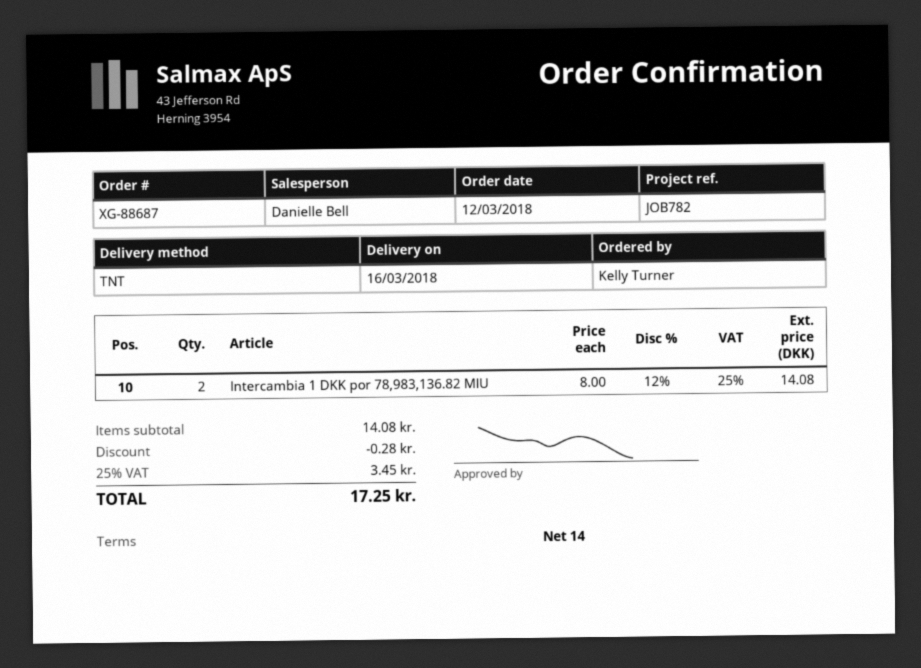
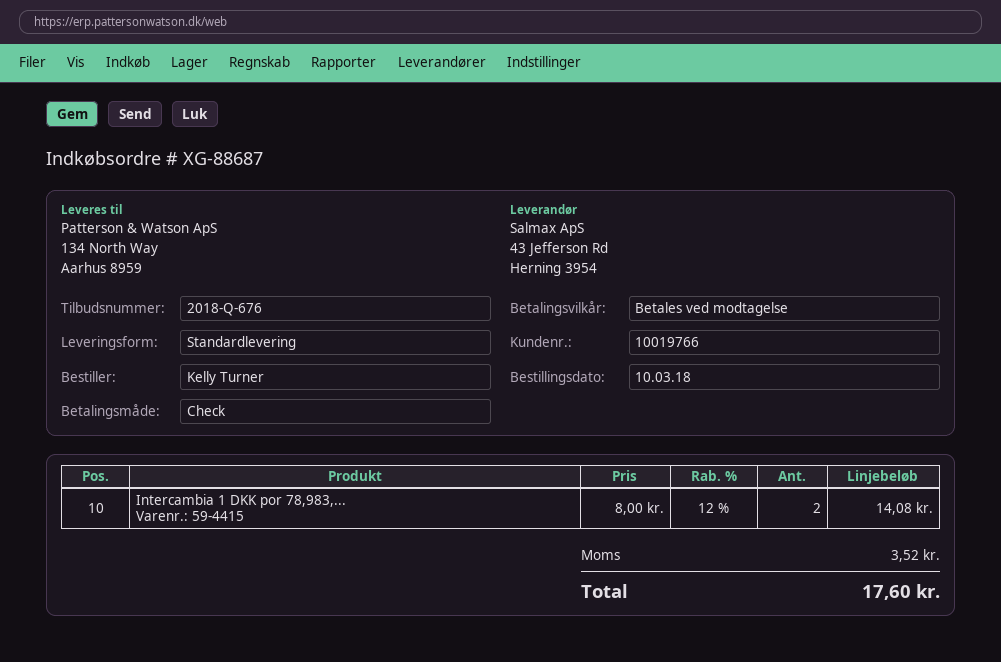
order date: 2018-03-12 -> 2018-03-10
payment terms: 14 days -> on receipt
shipping method: TNT -> standard
discount: 0.28 -> none
tax: 3.45 -> 3.52
total: 17.25 -> 17.60

